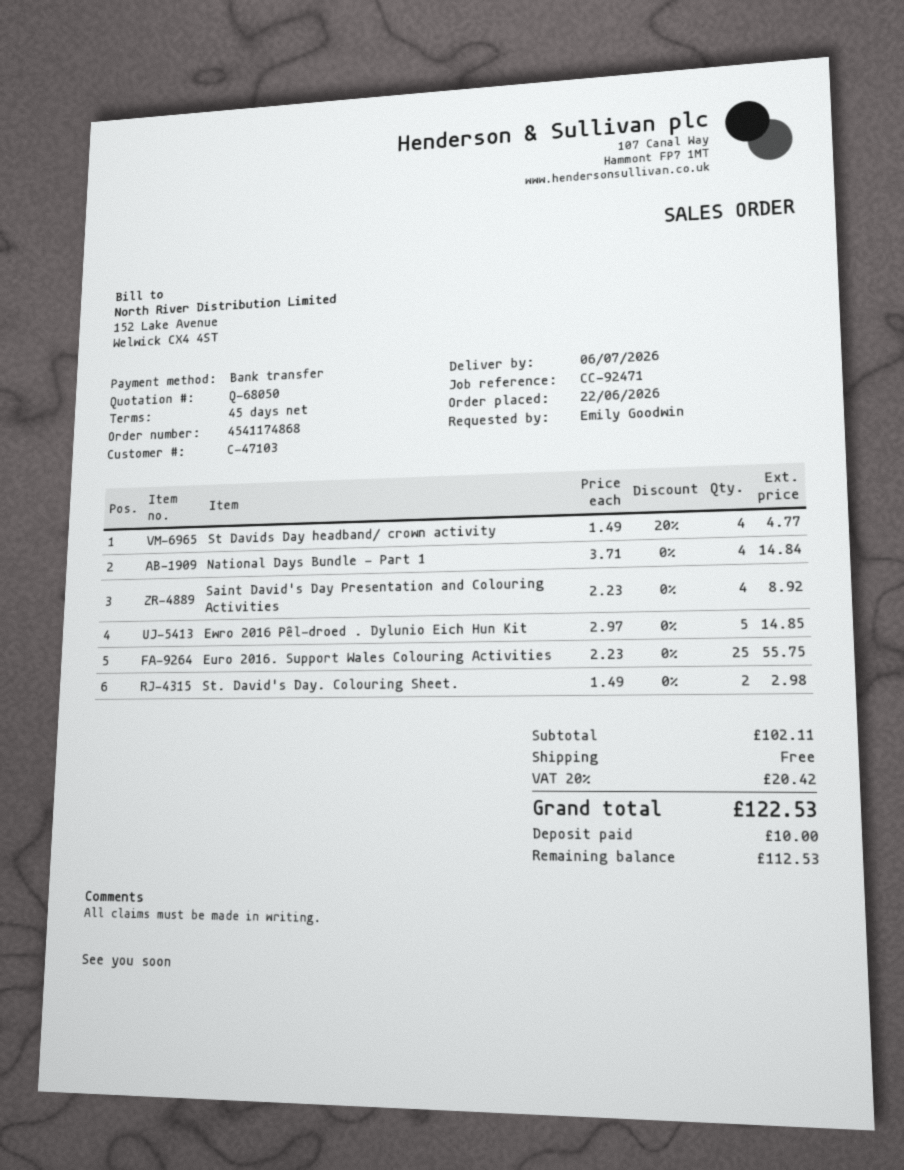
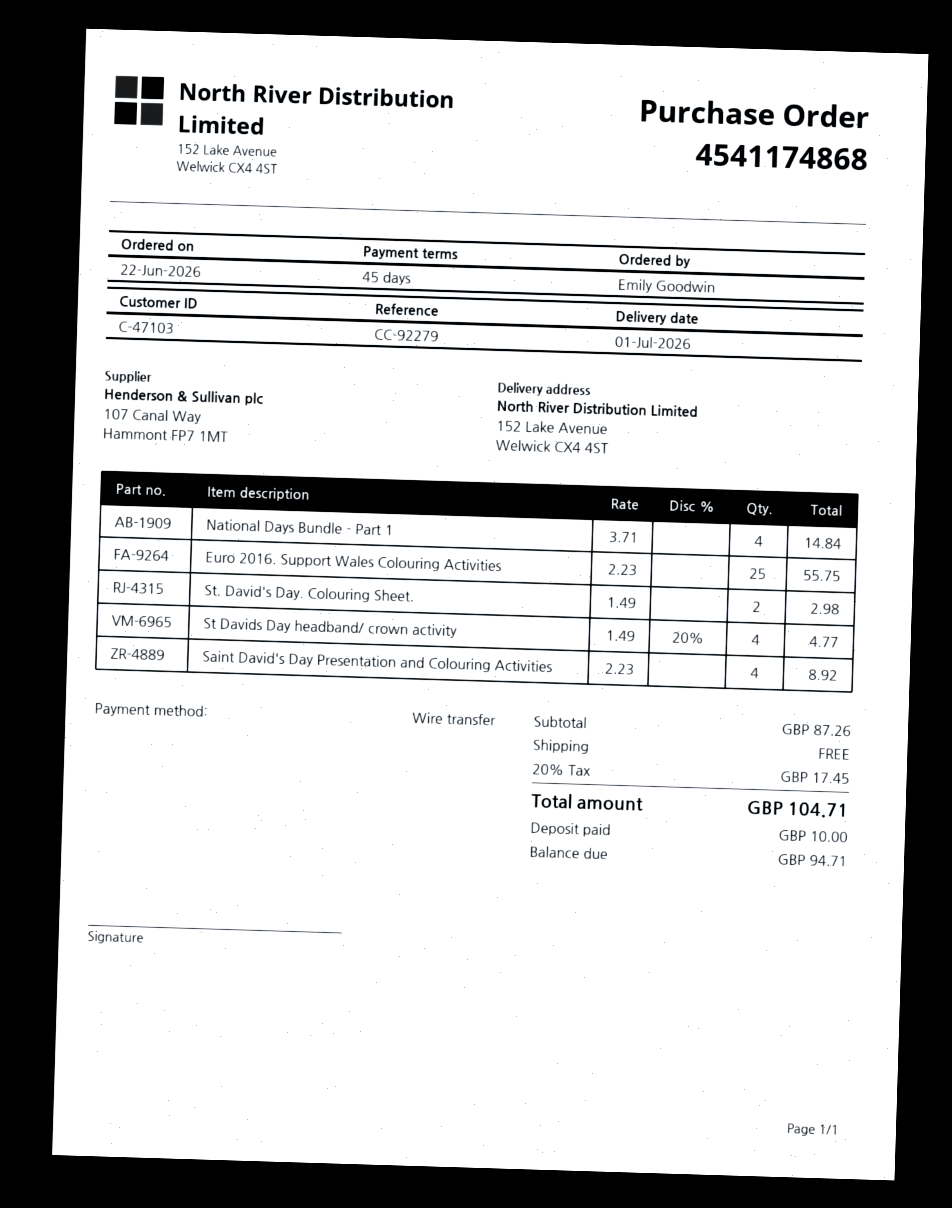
delivery date: 2026-07-06 -> 2026-07-01
reference: CC-92471 -> CC-92279
Ewro 2016 Pêl-droed . Dylunio Eich Hun Kit: 5 x 2.97 = 14.85 -> none
subtotal: 102.11 -> 87.26
tax: 20% = 20.42 -> 20% = 17.45
total: 122.53 -> 104.71
balance: 112.53 -> 94.71

